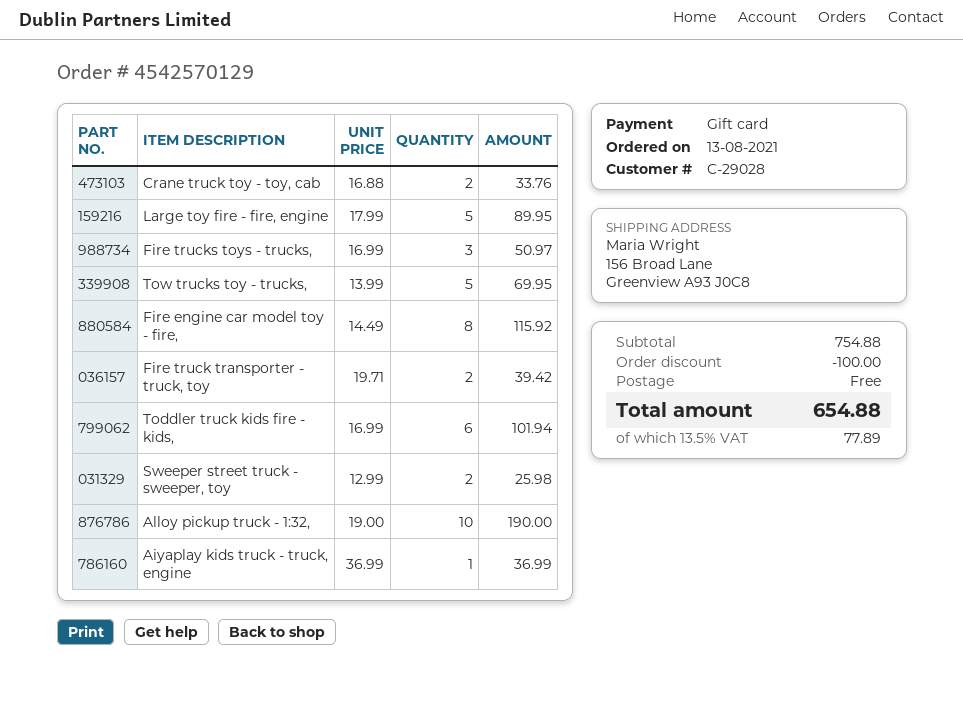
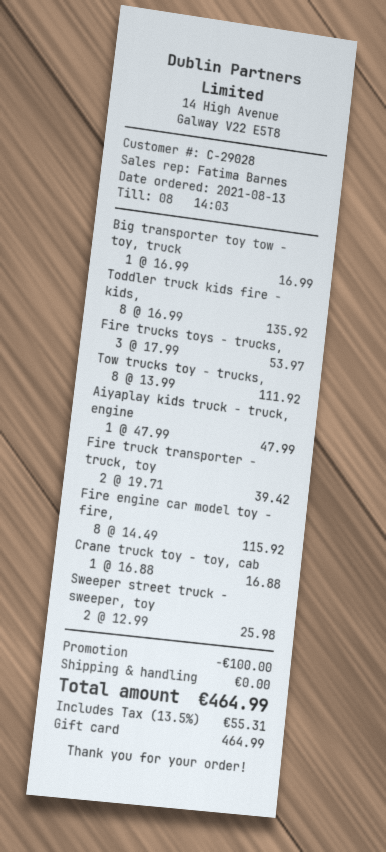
Crane truck toy - toy, cab: 2 x 16.88 = 33.76 -> 1 x 16.88 = 16.88
Large toy fire - fire, engine: 5 x 17.99 = 89.95 -> none
Fire trucks toys - trucks,: 3 x 16.99 = 50.97 -> 3 x 17.99 = 53.97
Tow trucks toy - trucks,: 5 x 13.99 = 69.95 -> 8 x 13.99 = 111.92
Toddler truck kids fire - kids,: 6 x 16.99 = 101.94 -> 8 x 16.99 = 135.92
Alloy pickup truck - 1:32,: 10 x 19.00 = 190.00 -> none
Aiyaplay kids truck - truck, engine: 1 x 36.99 = 36.99 -> 1 x 47.99 = 47.99
Big transporter toy tow - toy, truck: none -> 1 x 16.99 = 16.99
tax: 13.5% = 77.89 -> 13.5% = 55.31
total: 654.88 -> 464.99

